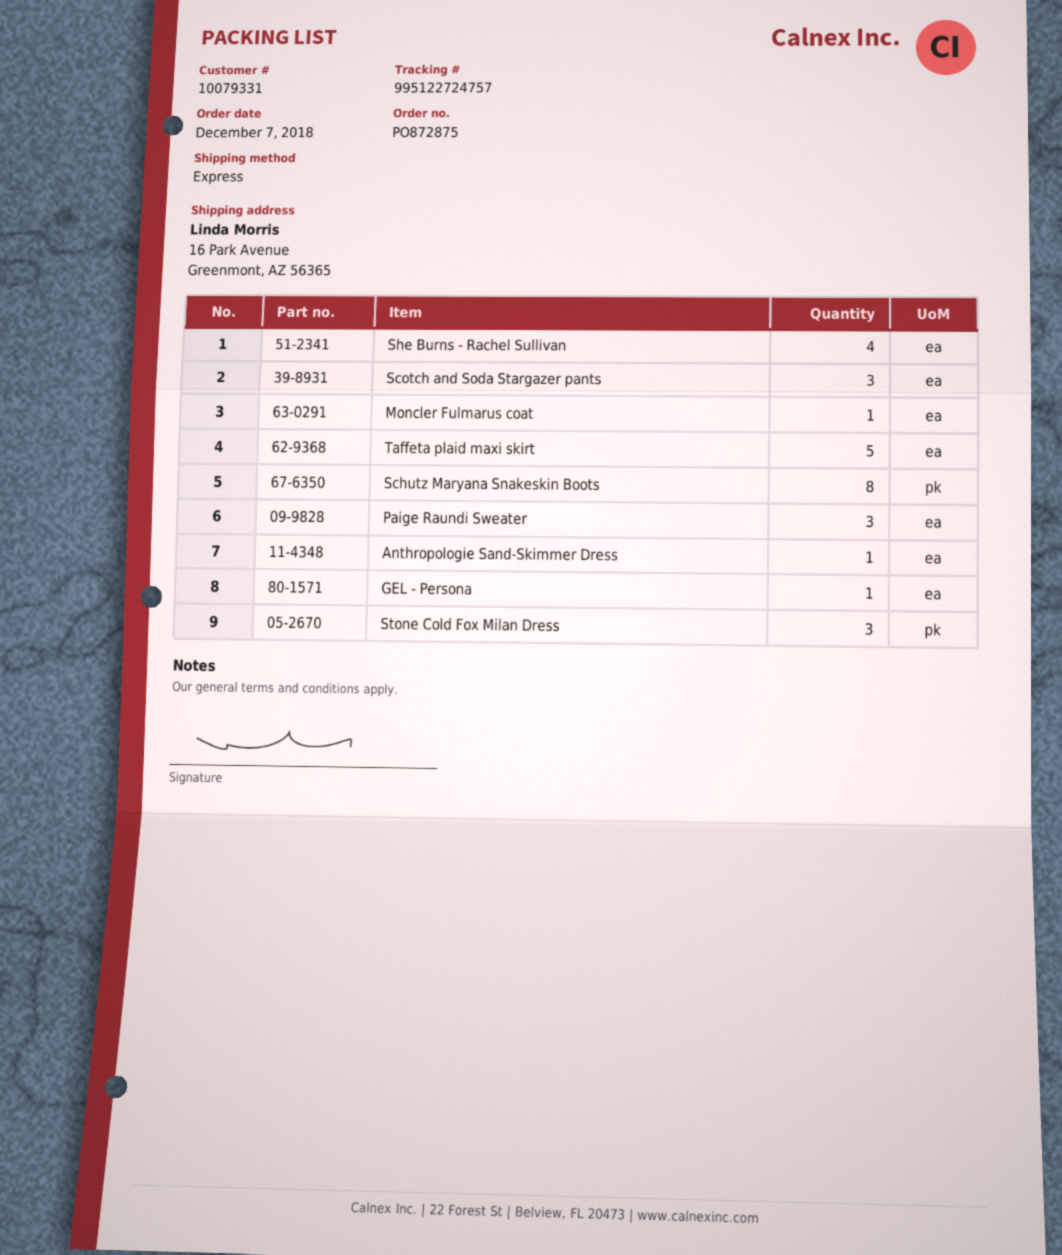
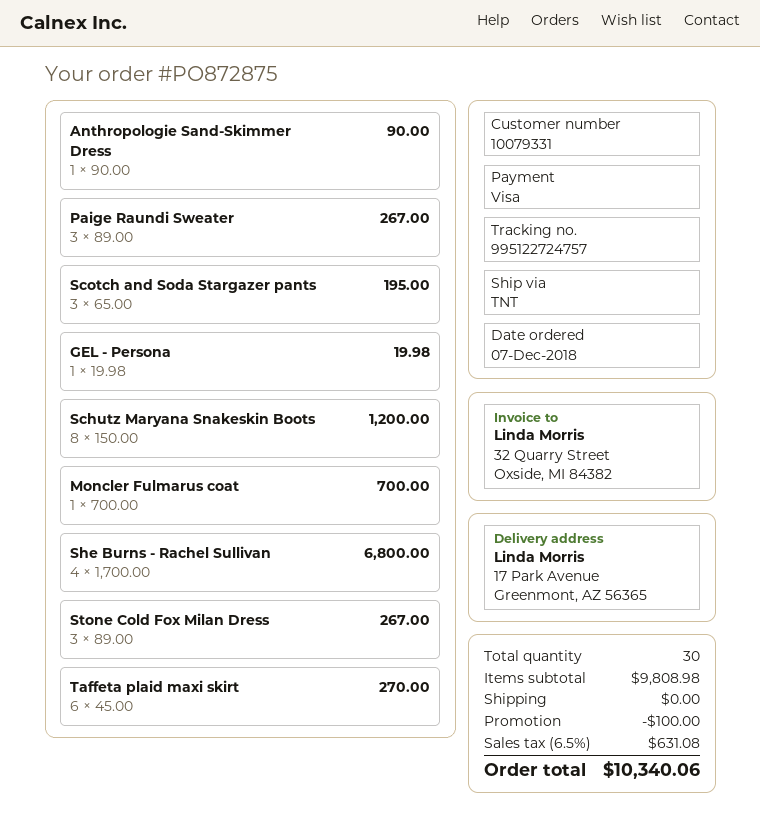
shipping method: express -> TNT
ship to: 16 Park Avenue, Greenmont, AZ 56365 -> 17 Park Avenue, Greenmont, AZ 56365
Taffeta plaid maxi skirt: 5 -> 6

